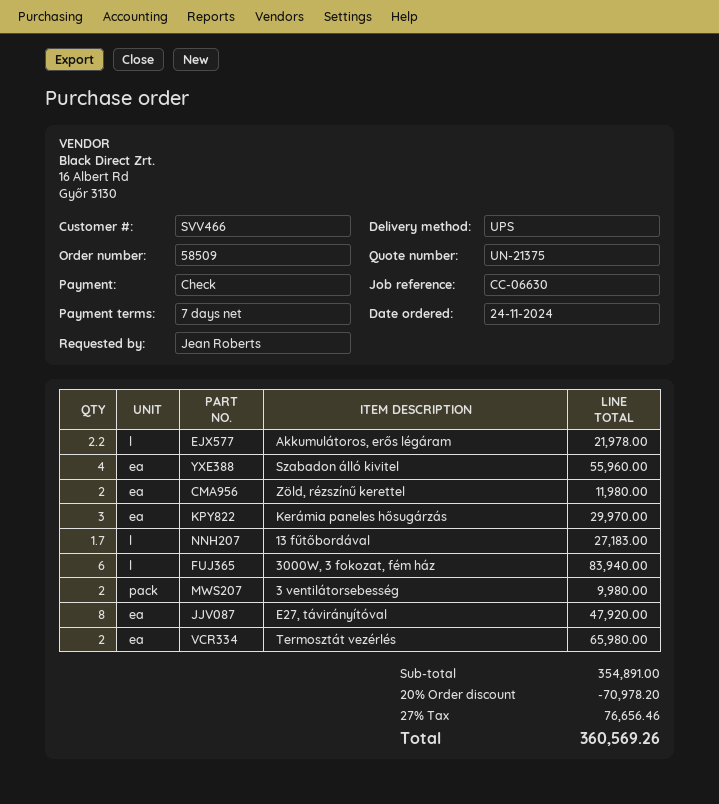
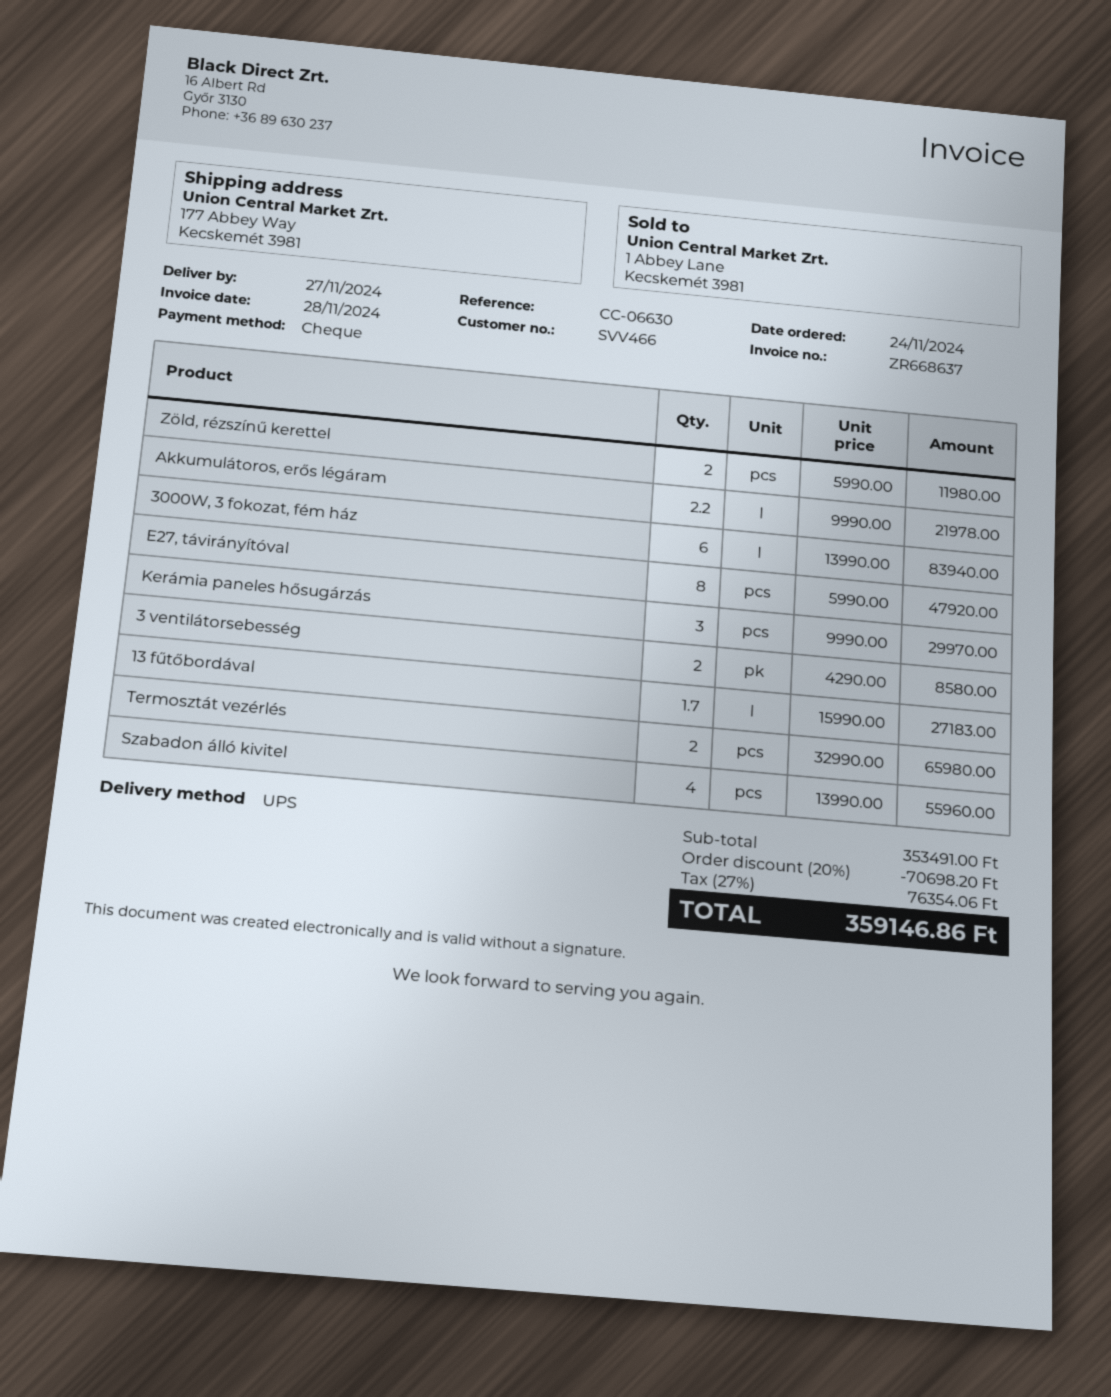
3 ventilátorsebesség: 2 for 9980.00 -> 2 for 8580.00
subtotal: 354891.00 -> 353491.00
discount: 20% = 70978.20 -> 20% = 70698.20
tax: 27% = 76656.46 -> 27% = 76354.06
total: 360569.26 -> 359146.86

